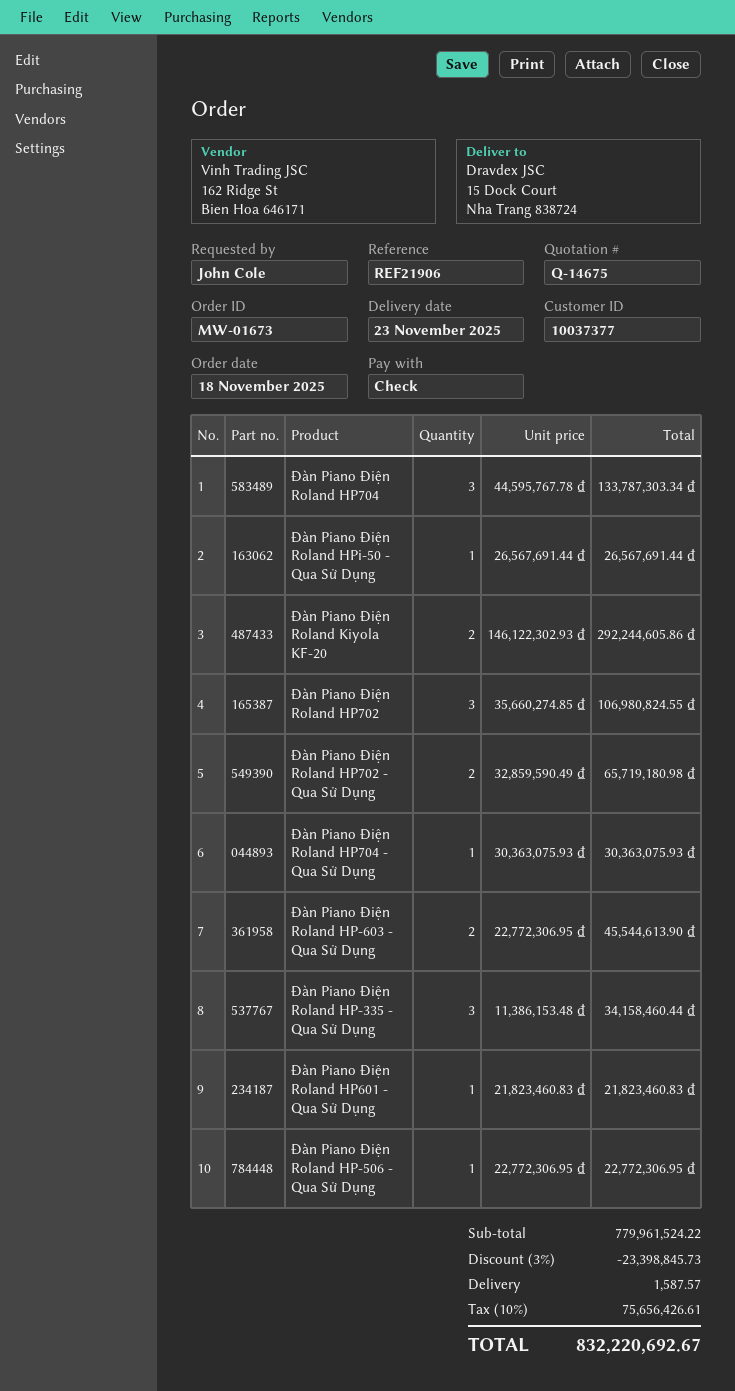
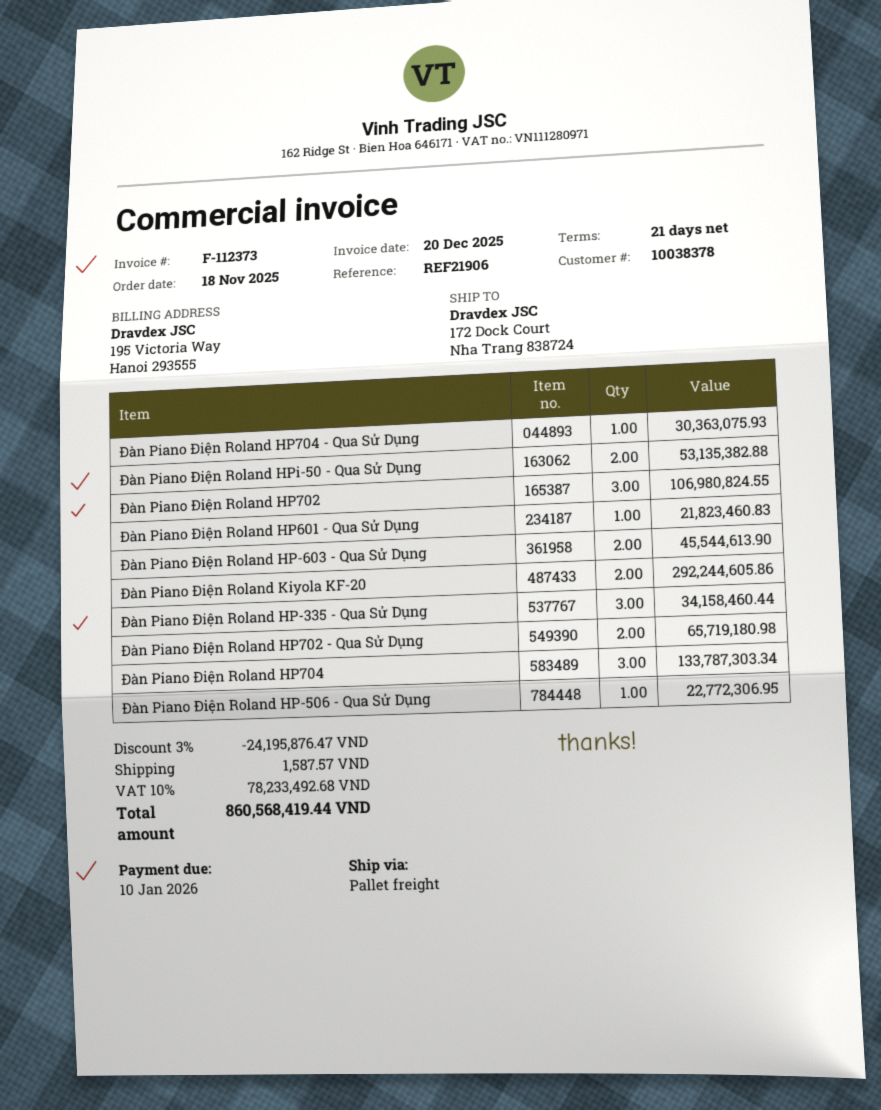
customer number: 10037377 -> 10038378
ship to: 15 Dock Court, Nha Trang 838724 -> 172 Dock Court, Nha Trang 838724
Đàn Piano Điện Roland HPi-50 - Qua Sử Dụng: 1 for 26567691.44 -> 2 for 53135382.88
discount: 3% = 23398845.73 -> 3% = 24195876.47
tax: 10% = 75656426.61 -> 10% = 78233492.68
total: 832220692.67 -> 860568419.44

